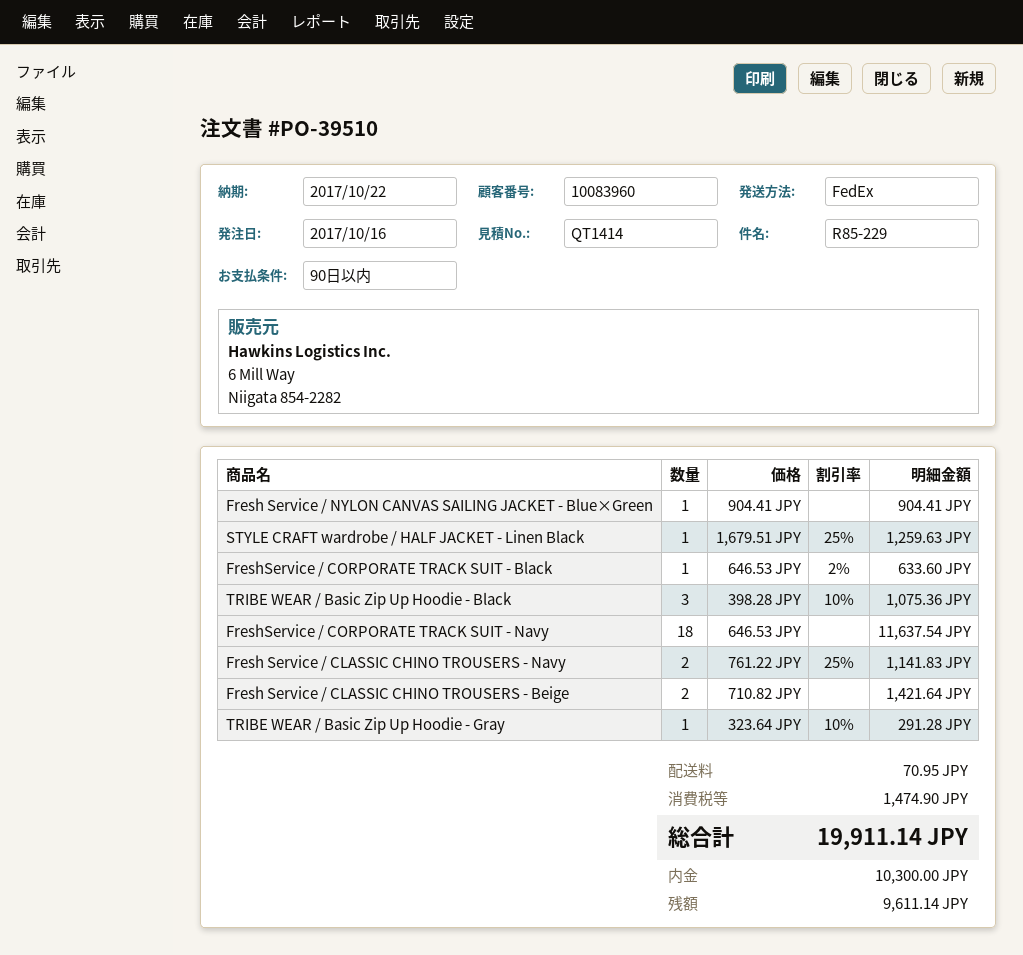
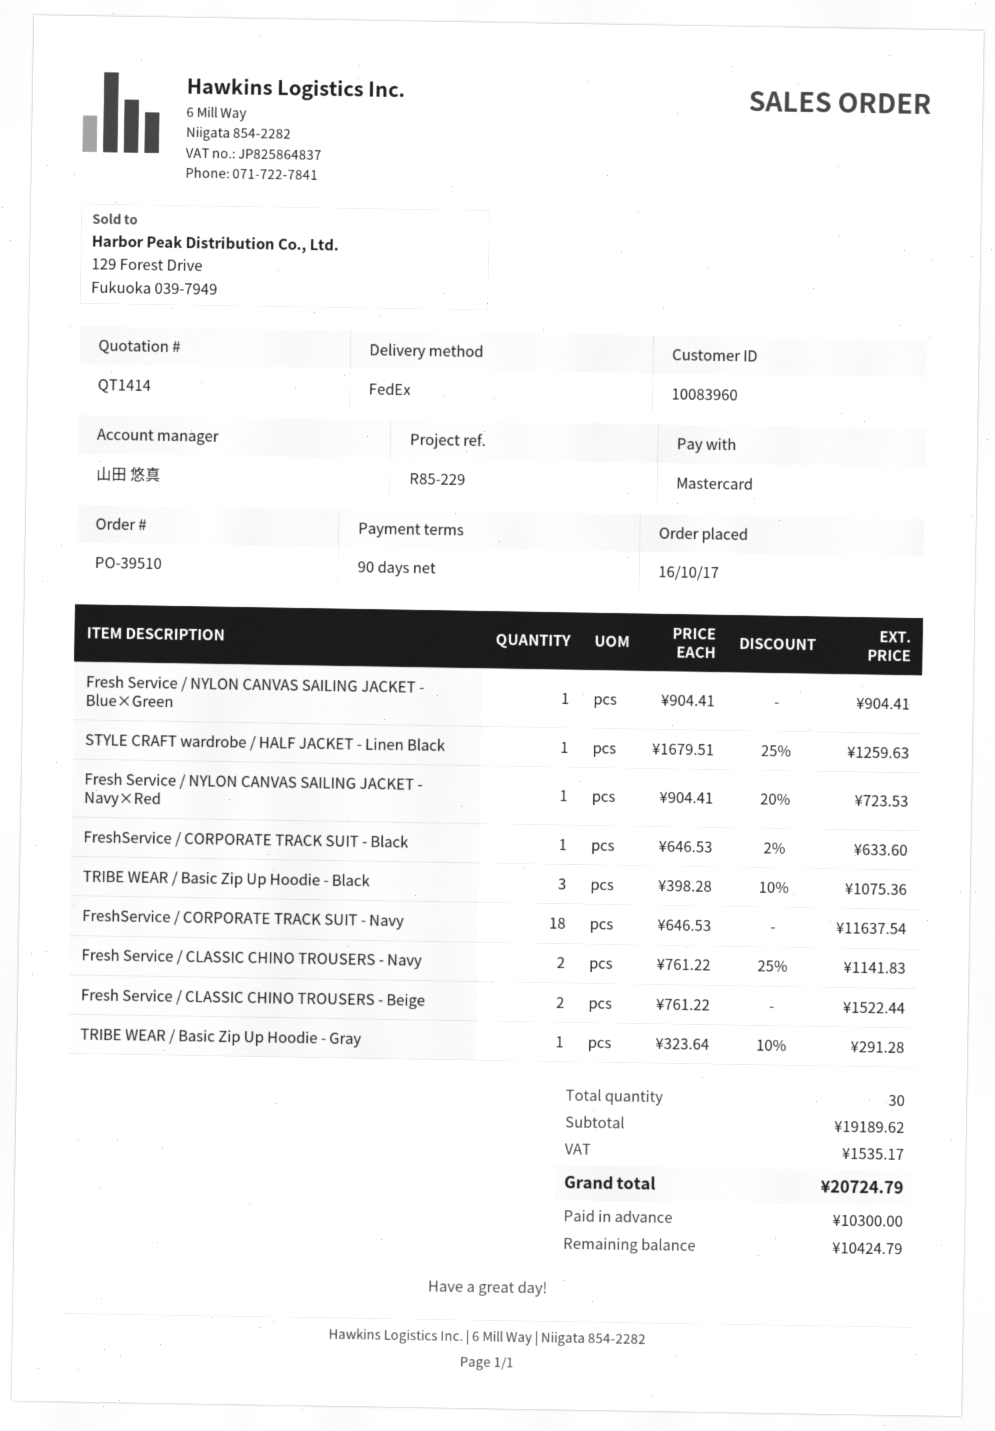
Fresh Service / CLASSIC CHINO TROUSERS - Beige: 2 x 710.82 = 1421.64 -> 2 x 761.22 = 1522.44
Fresh Service / NYLON CANVAS SAILING JACKET - Navy×Red: none -> 1 x 904.41 - 20% = 723.53
shipping: 70.95 -> none
tax: 1474.90 -> 1535.17
total: 19911.14 -> 20724.79
balance: 9611.14 -> 10424.79

